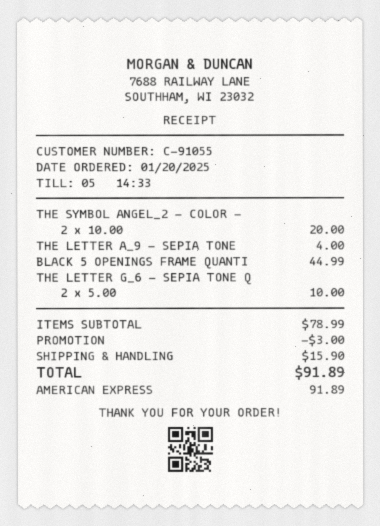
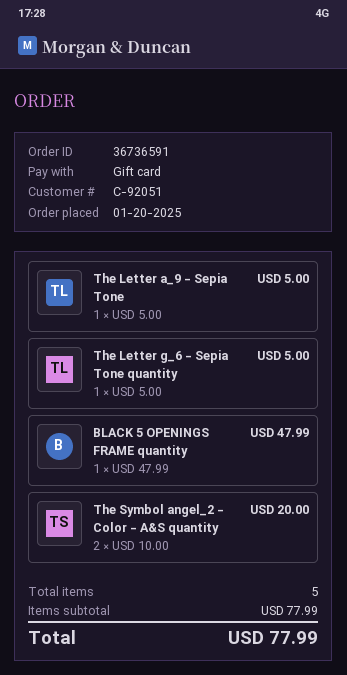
customer number: C-91055 -> C-92051
payment method: American Express -> gift card
THE LETTER A_9 - SEPIA TONE: 1 x 4.00 = 4.00 -> 1 x 5.00 = 5.00
BLACK 5 OPENINGS FRAME QUANTI: 1 x 44.99 = 44.99 -> 1 x 47.99 = 47.99
THE LETTER G_6 - SEPIA TONE Q: 2 x 5.00 = 10.00 -> 1 x 5.00 = 5.00
subtotal: 78.99 -> 77.99
discount: 3.00 -> none
shipping: 15.90 -> none
total: 91.89 -> 77.99

